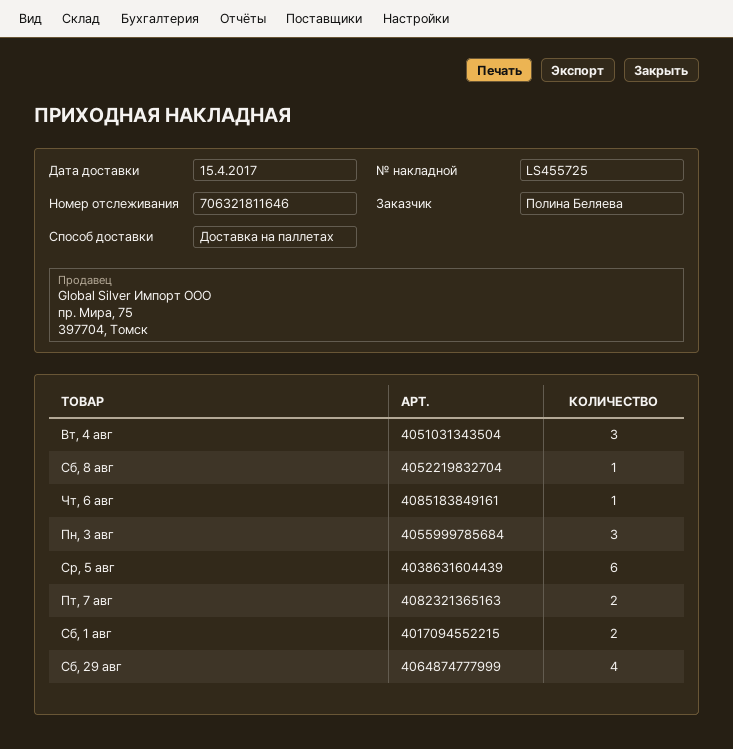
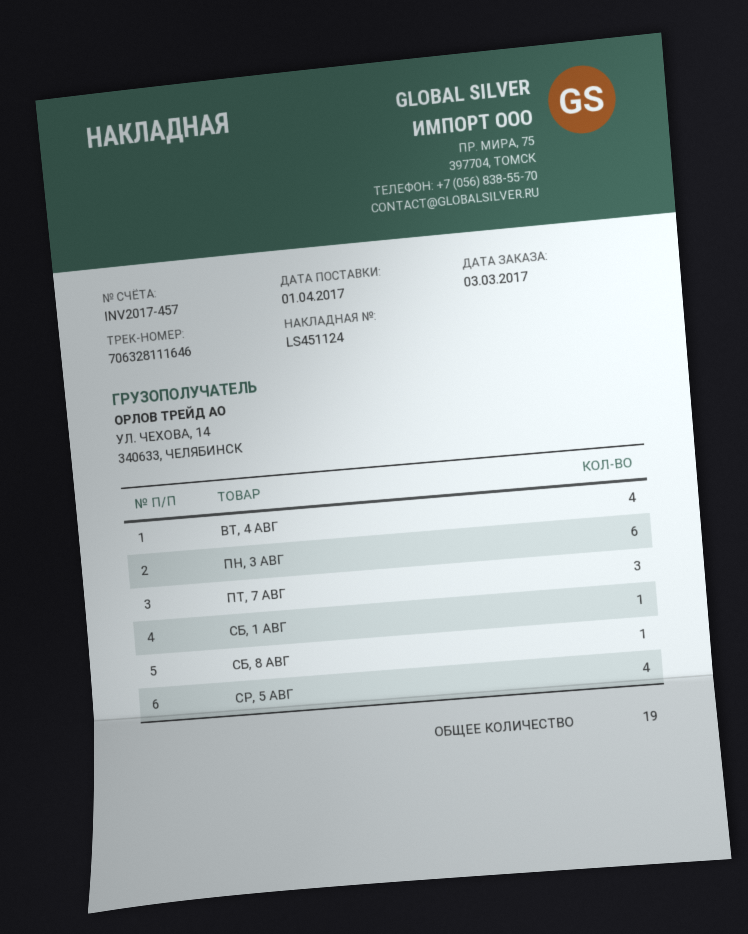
delivery note number: LS455725 -> LS451124
delivery date: 2017-04-15 -> 2017-04-01
tracking number: 706321811646 -> 706328111646
Вт, 4 авг: 3 -> 4
Чт, 6 авг: 1 -> none
Пн, 3 авг: 3 -> 6
Ср, 5 авг: 6 -> 4
Пт, 7 авг: 2 -> 3
Сб, 1 авг: 2 -> 1
Сб, 29 авг: 4 -> none

